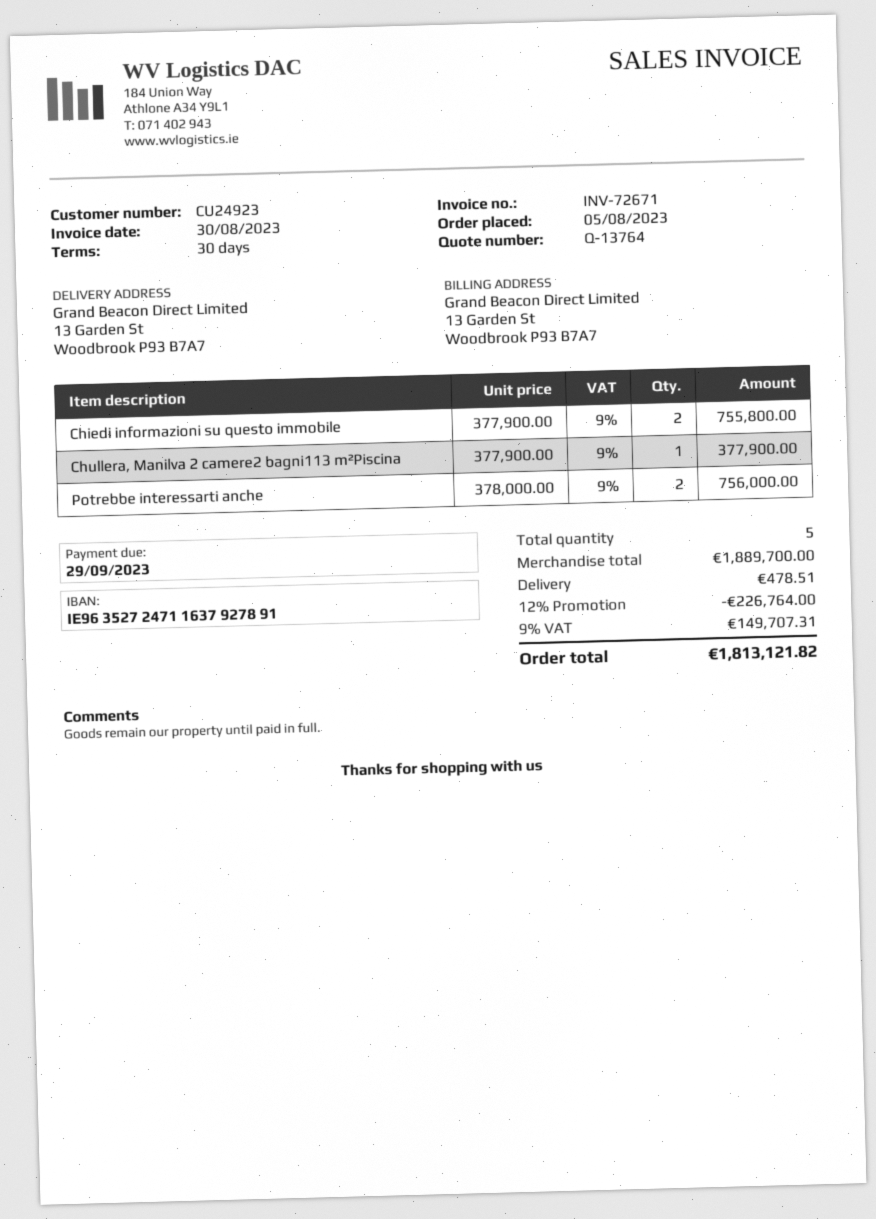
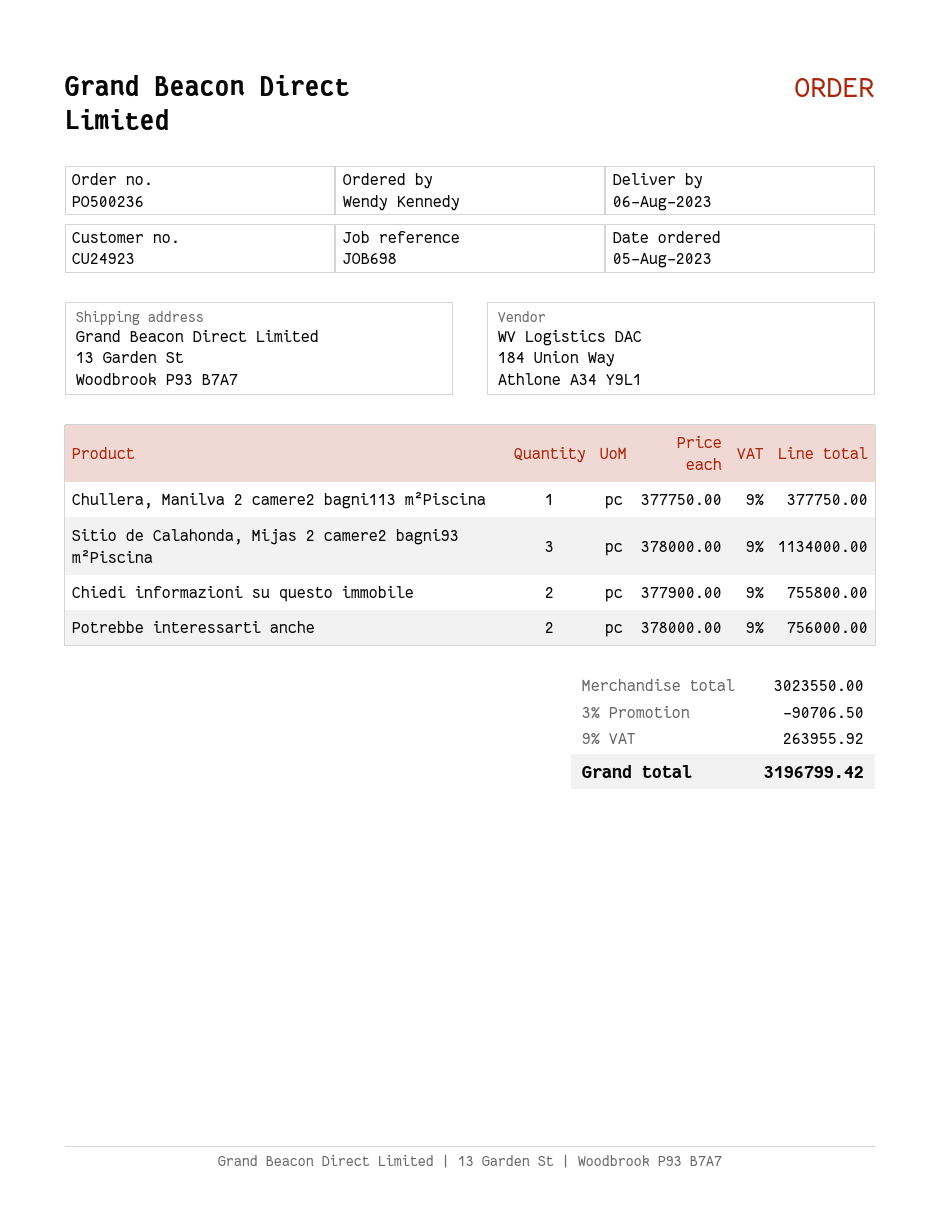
Chullera, Manilva 2 camere2 bagni113 m²Piscina: 1 x 377900.00 = 377900.00 -> 1 x 377750.00 = 377750.00
Sitio de Calahonda, Mijas 2 camere2 bagni93 m²Piscina: none -> 3 x 378000.00 = 1134000.00
subtotal: 1889700.00 -> 3023550.00
discount: 12% = 226764.00 -> 3% = 90706.50
shipping: 478.51 -> none
tax: 9% = 149707.31 -> 9% = 263955.92
total: 1813121.82 -> 3196799.42

